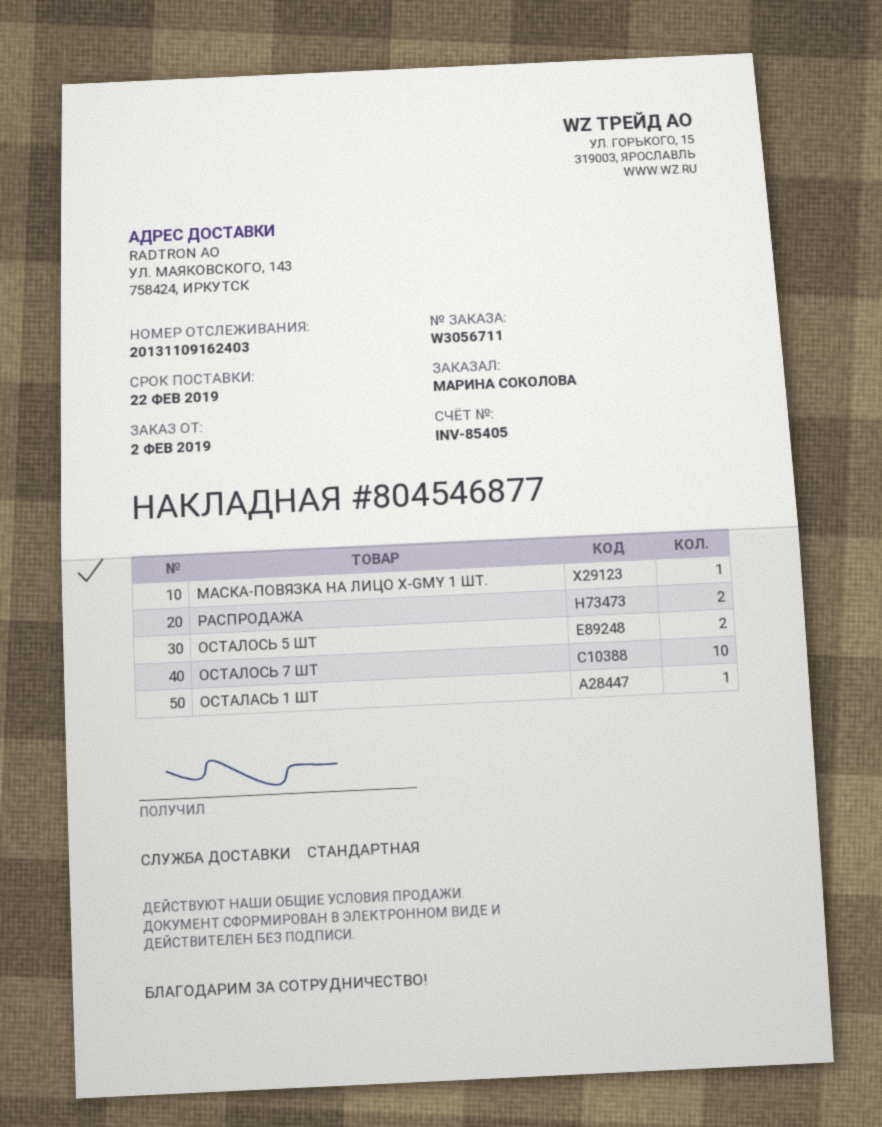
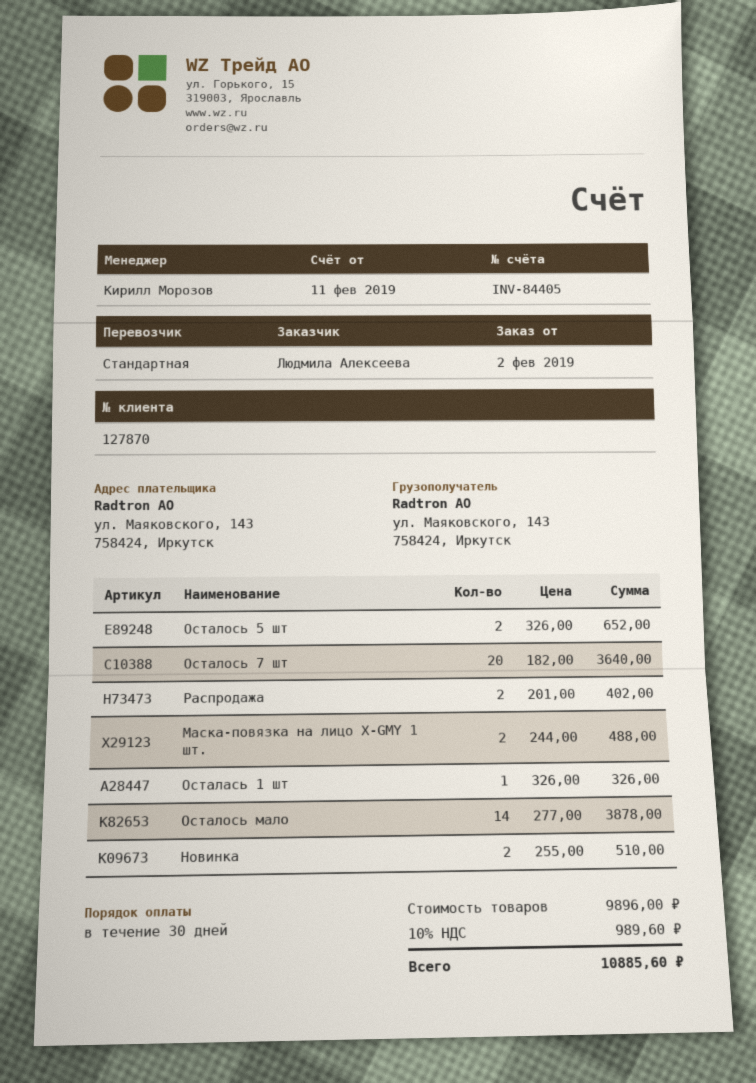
invoice number: INV-85405 -> INV-84405
ordered by: МАРИНА СОКОЛОВА -> Людмила Алексеева
МАСКА-ПОВЯЗКА НА ЛИЦО X-GMY 1 ШТ.: 1 -> 2
ОСТАЛОСЬ 7 ШТ: 10 -> 20
Осталось мало: none -> 14
Новинка: none -> 2

